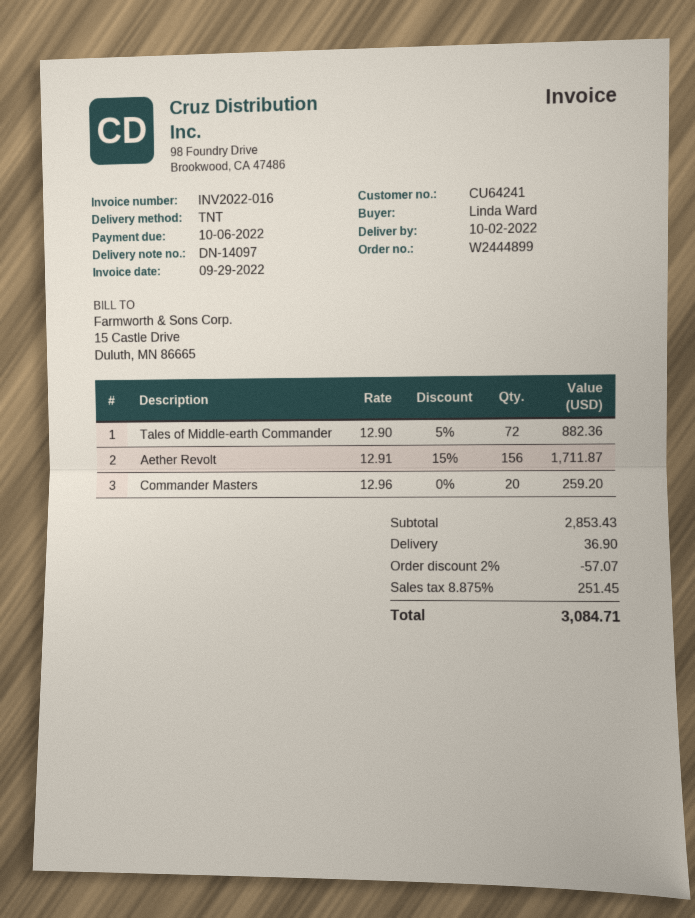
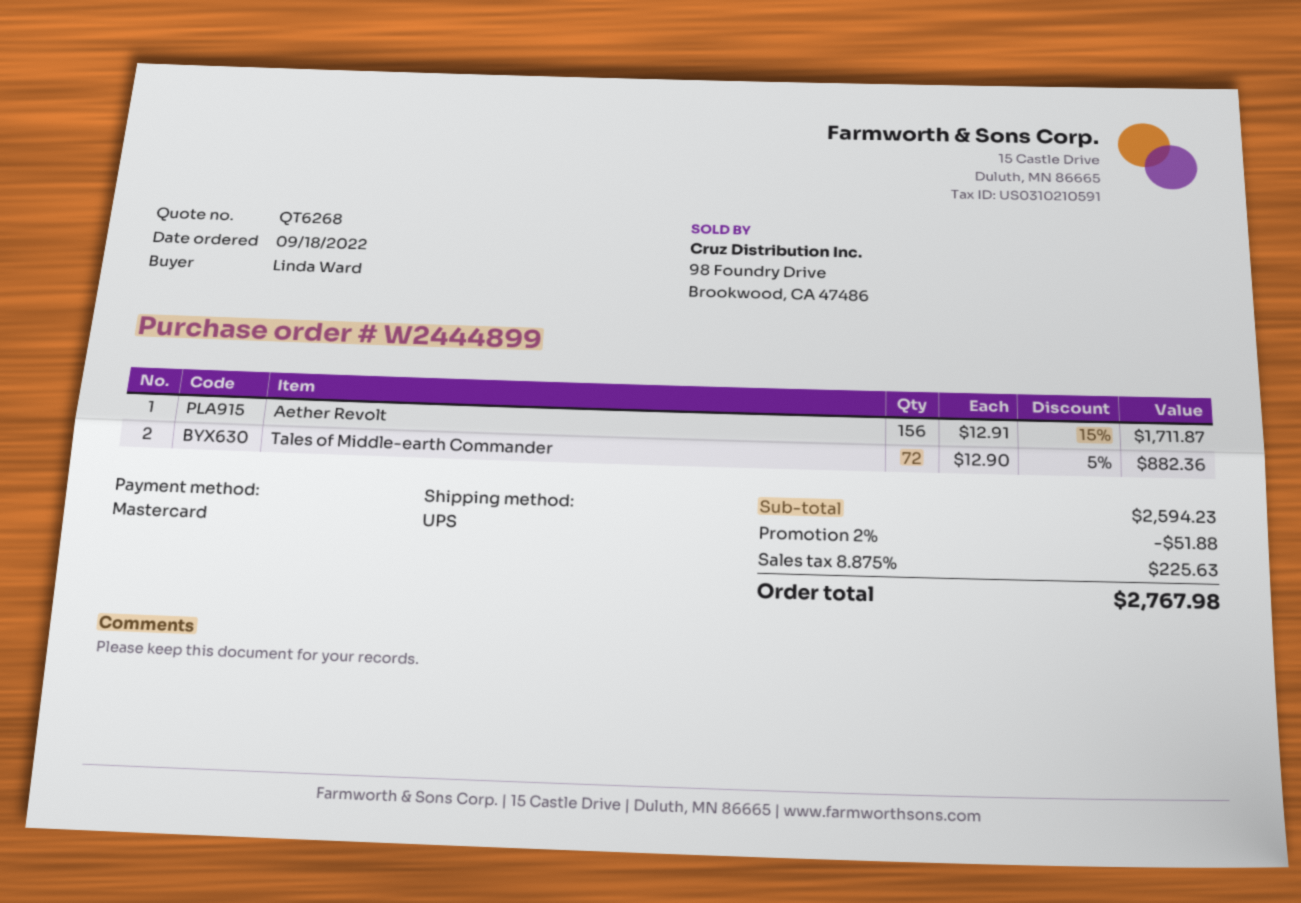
shipping method: TNT -> UPS
Commander Masters: 20 x 12.96 = 259.20 -> none
subtotal: 2853.43 -> 2594.23
discount: 2% = 57.07 -> 2% = 51.88
shipping: 36.90 -> none
tax: 8.875% = 251.45 -> 8.875% = 225.63
total: 3084.71 -> 2767.98

